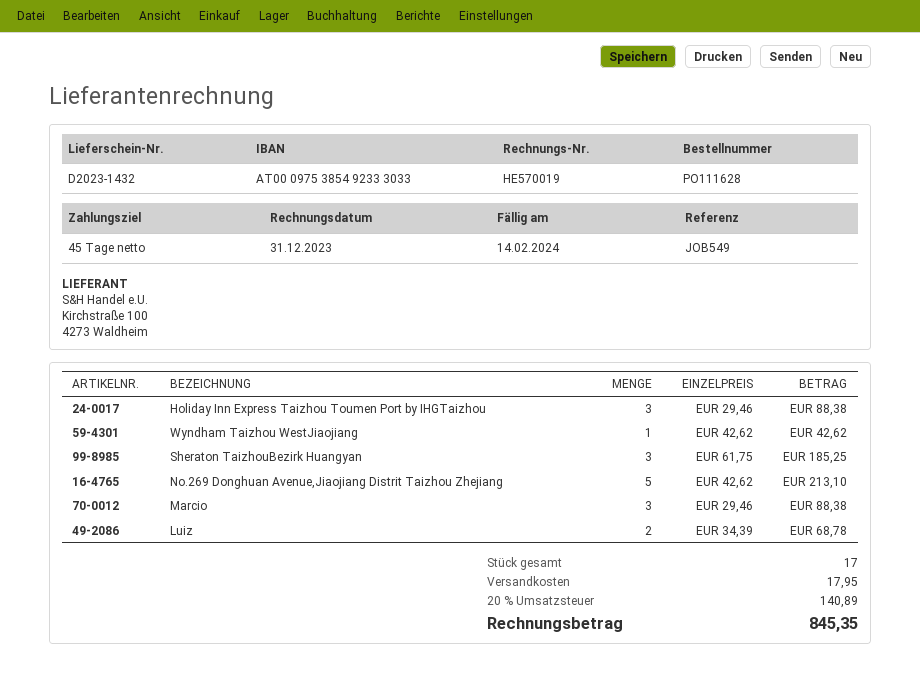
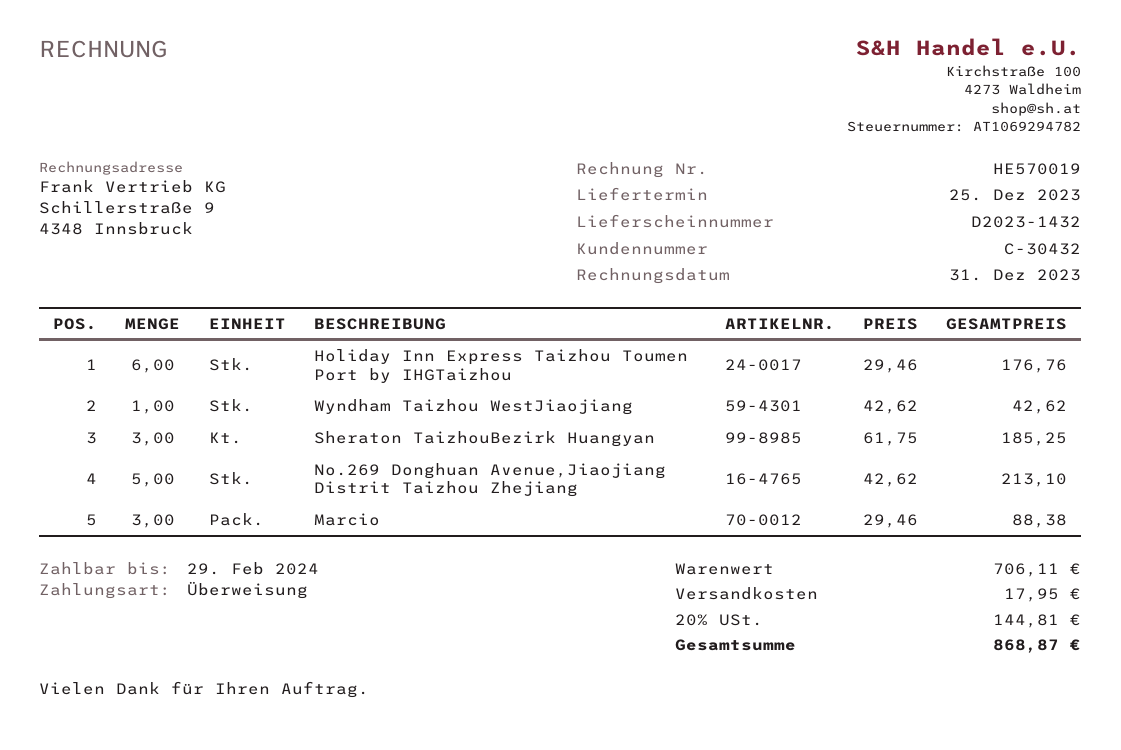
due date: 2024-02-14 -> 2024-02-29
Holiday Inn Express Taizhou Toumen Port by IHGTaizhou: 3 x 29.46 = 88.38 -> 6 x 29.46 = 176.76
Luiz: 2 x 34.39 = 68.78 -> none
tax: 20% = 140.89 -> 20% = 144.81
total: 845.35 -> 868.87

